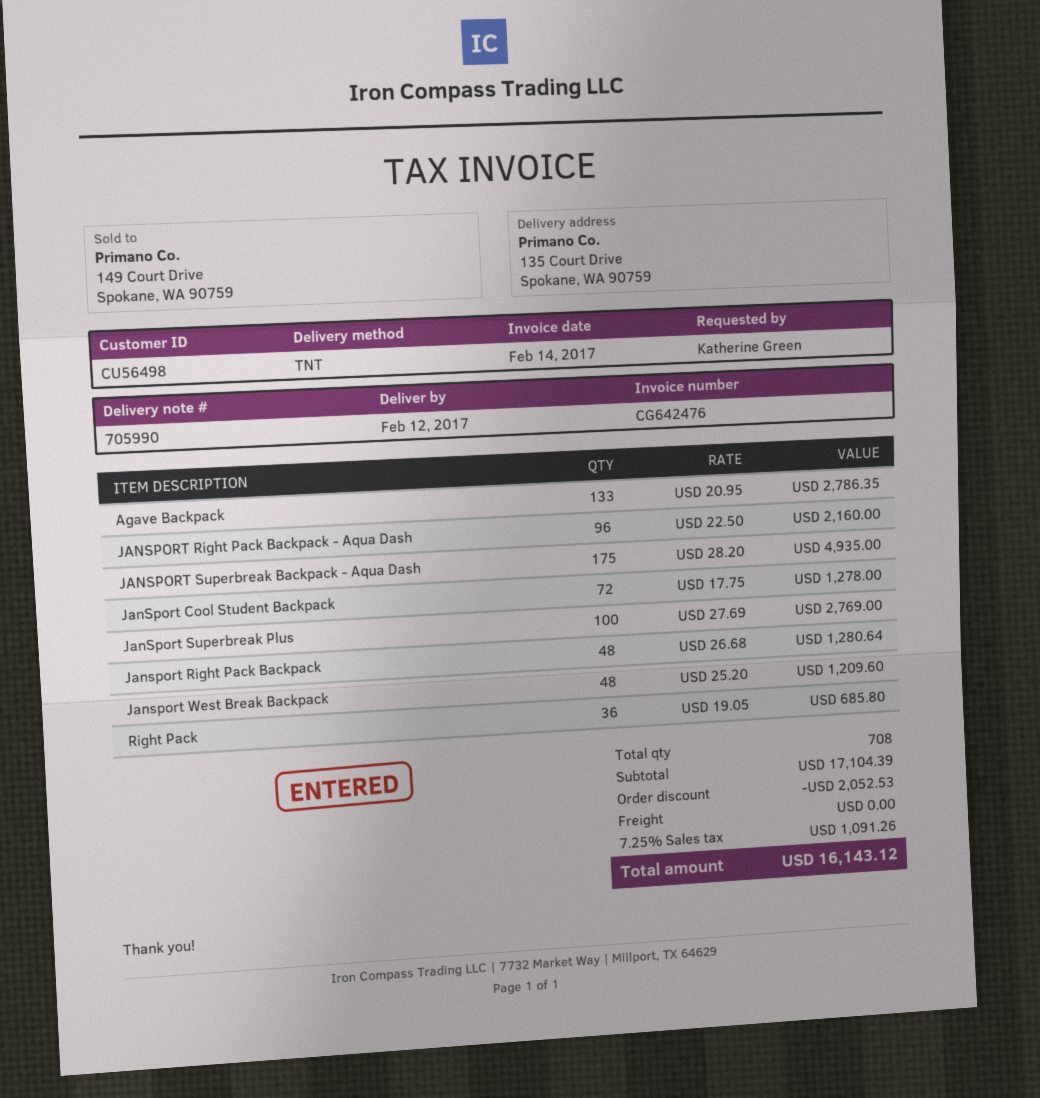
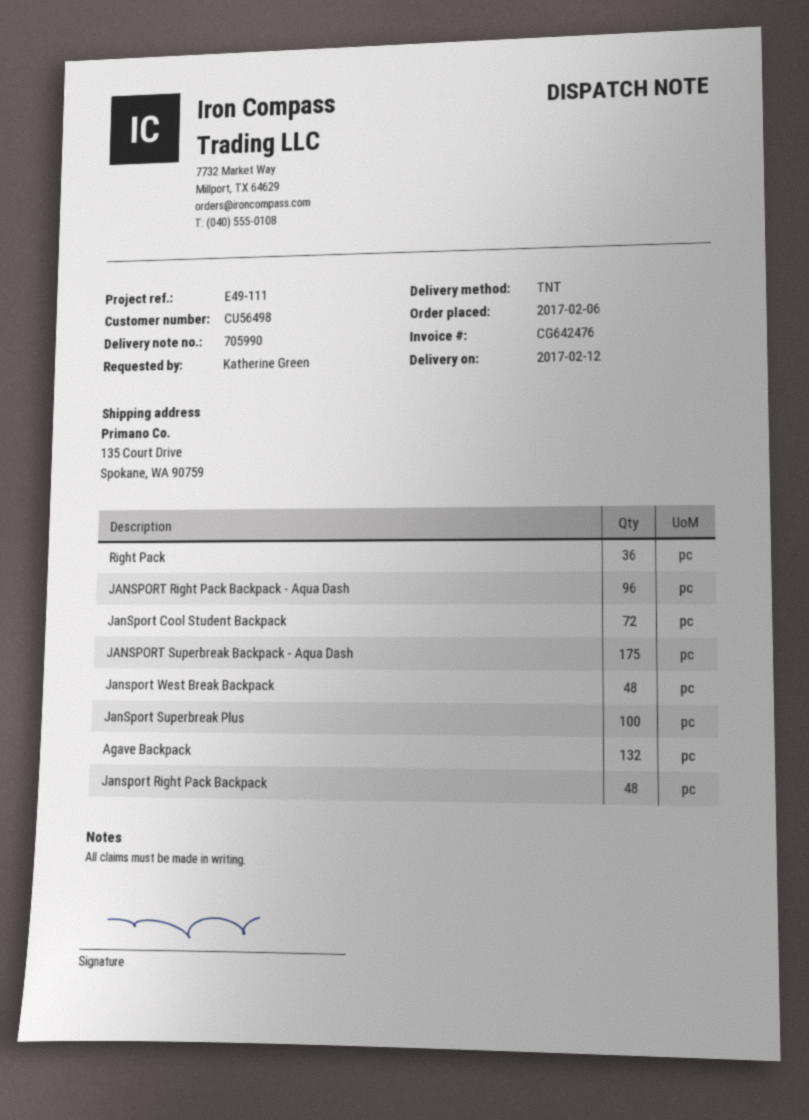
Agave Backpack: 133 -> 132

